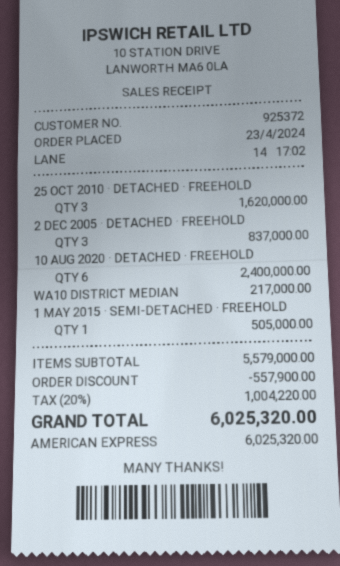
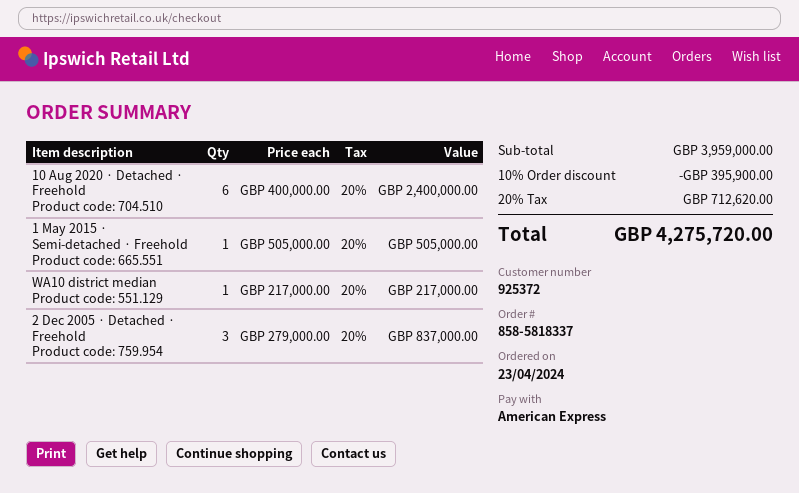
25 OCT 2010 · DETACHED · FREEHOLD: 3 for 1620000.00 -> none
subtotal: 5579000.00 -> 3959000.00
discount: 557900.00 -> 395900.00
tax: 20% = 1004220.00 -> 20% = 712620.00
total: 6025320.00 -> 4275720.00

